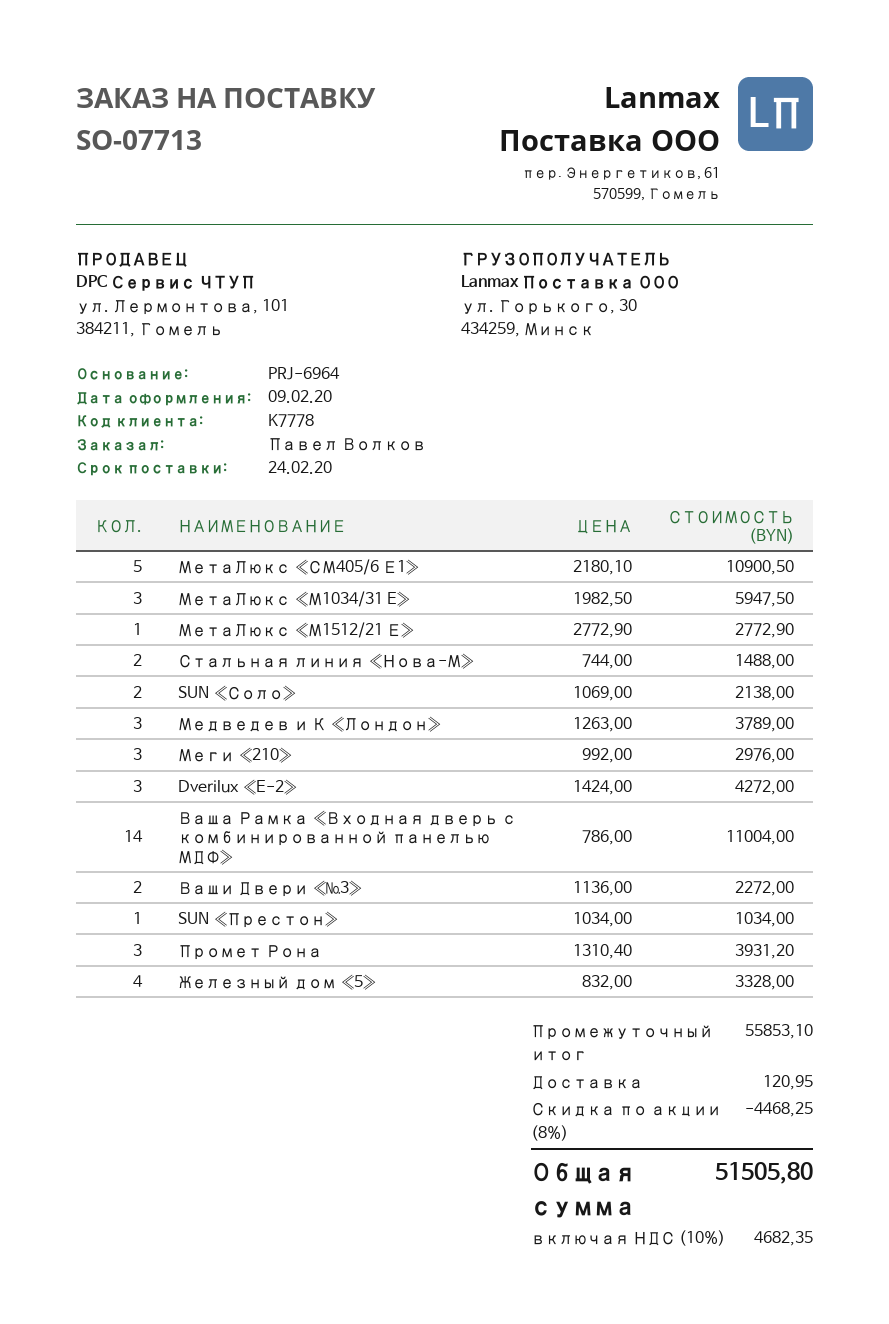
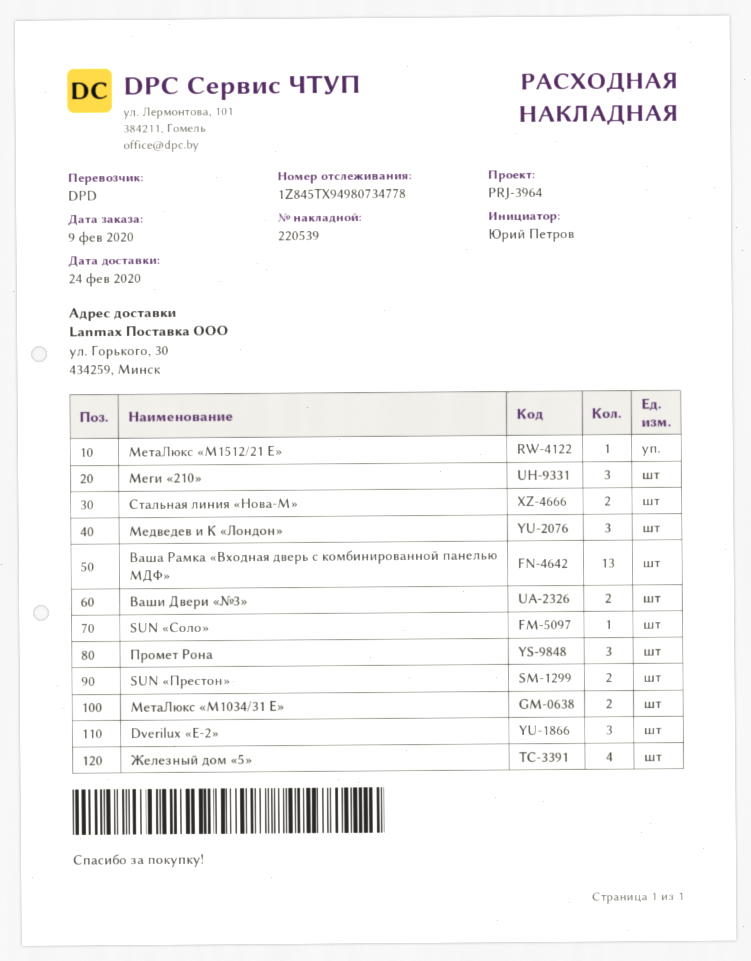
reference: PRJ-6964 -> PRJ-3964
ordered by: Павел Волков -> Юрий Петров
МетаЛюкс «СМ405/6 Е1»: 5 -> none
МетаЛюкс «М1034/31 E»: 3 -> 2
SUN «Соло»: 2 -> 1
Ваша Рамка «Входная дверь с комбинированной панелью МДФ»: 14 -> 13
SUN «Престон»: 1 -> 2

